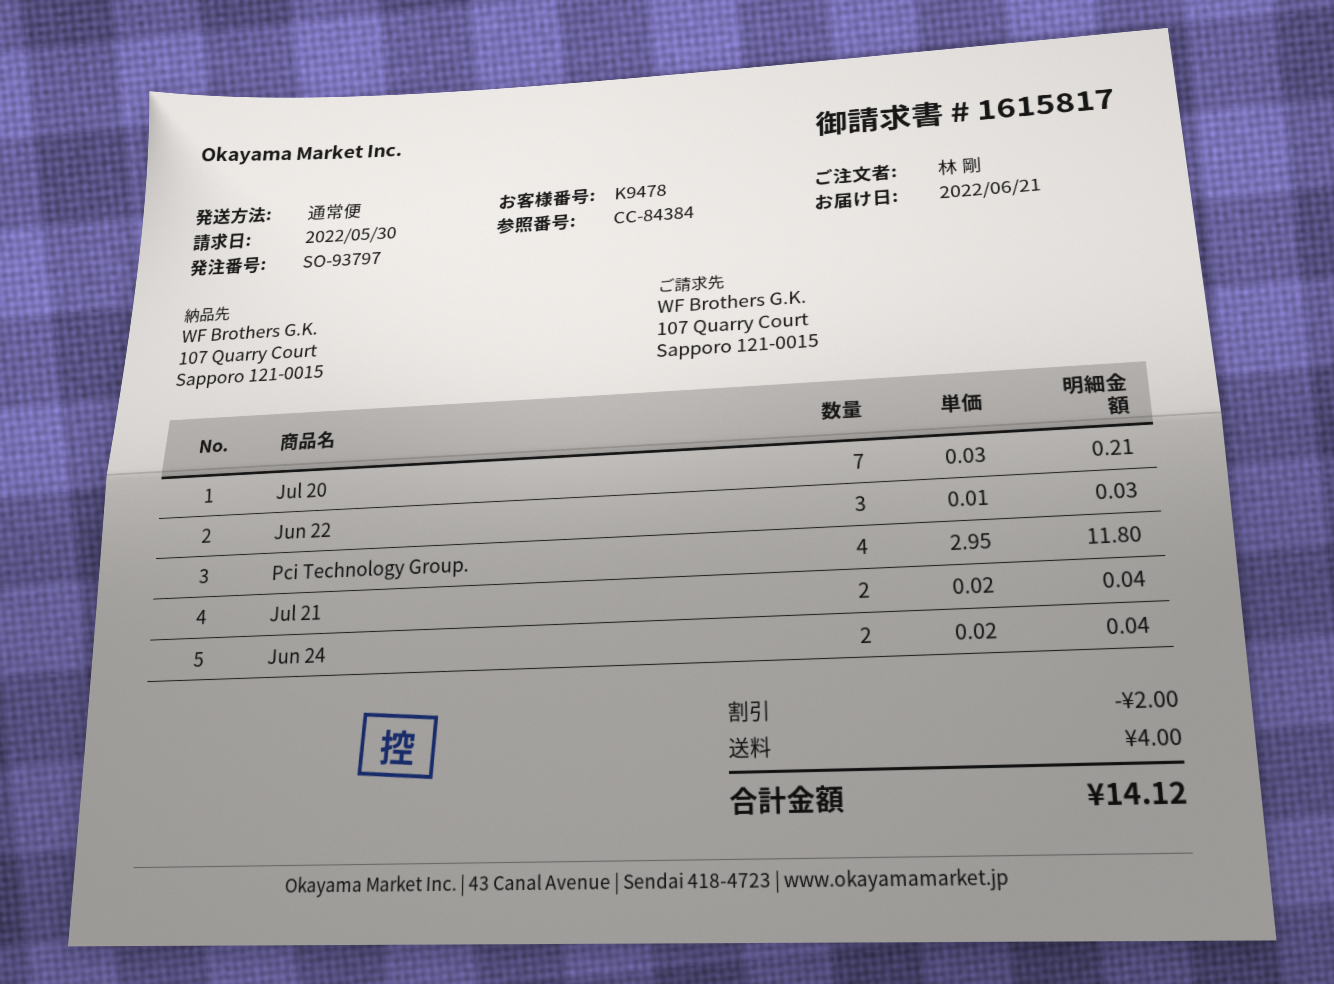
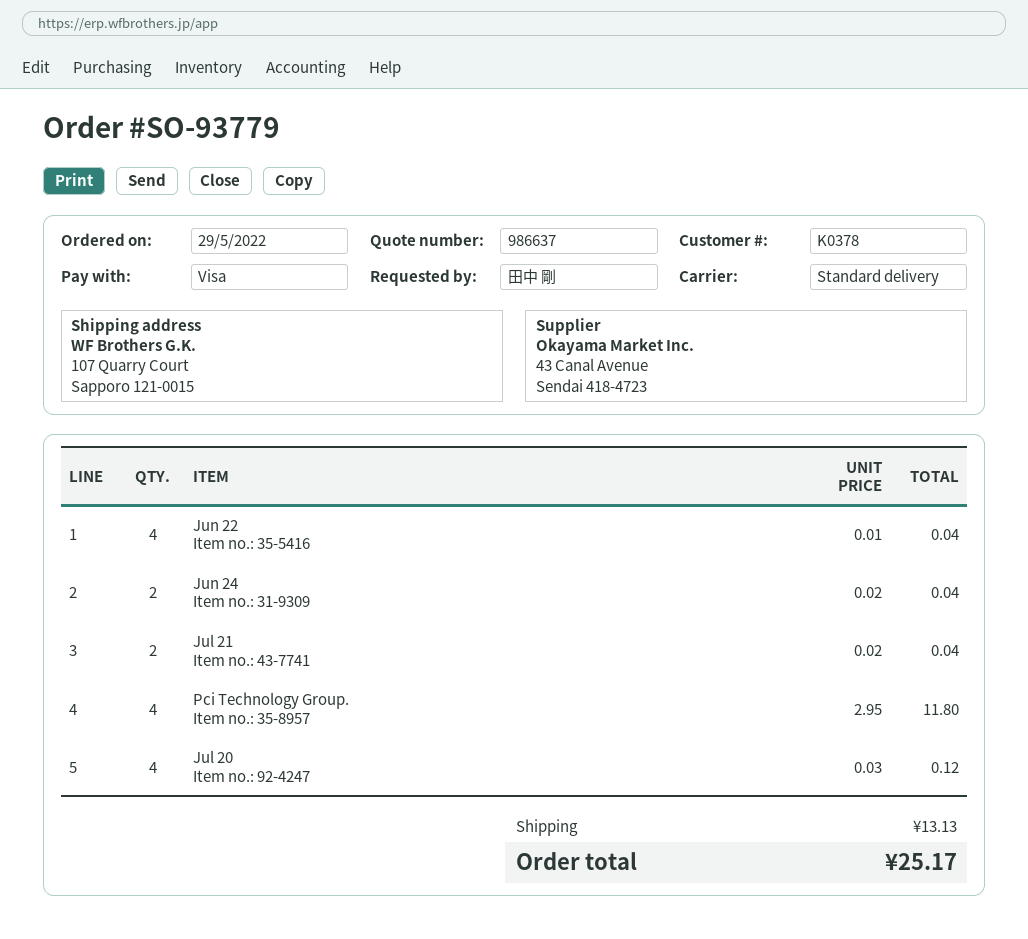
order number: SO-93797 -> SO-93779
customer number: K9478 -> K0378
ordered by: 林 剛 -> 田中 剛
Jul 20: 7 x 0.03 = 0.21 -> 4 x 0.03 = 0.12
Jun 22: 3 x 0.01 = 0.03 -> 4 x 0.01 = 0.04
discount: 2.00 -> none
shipping: 4.00 -> 13.13
total: 14.12 -> 25.17

